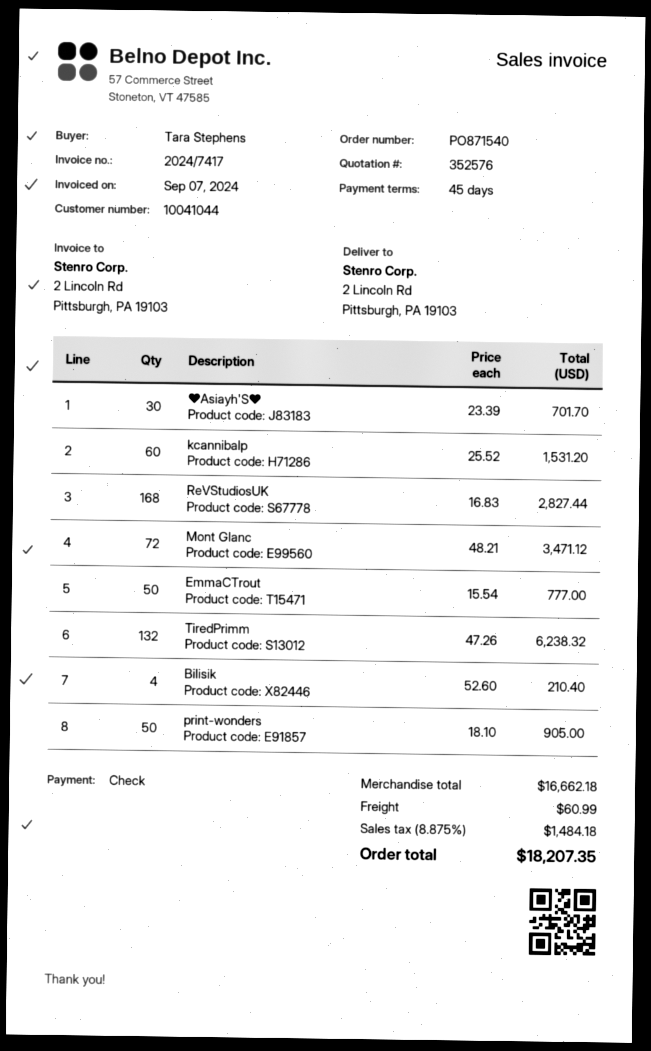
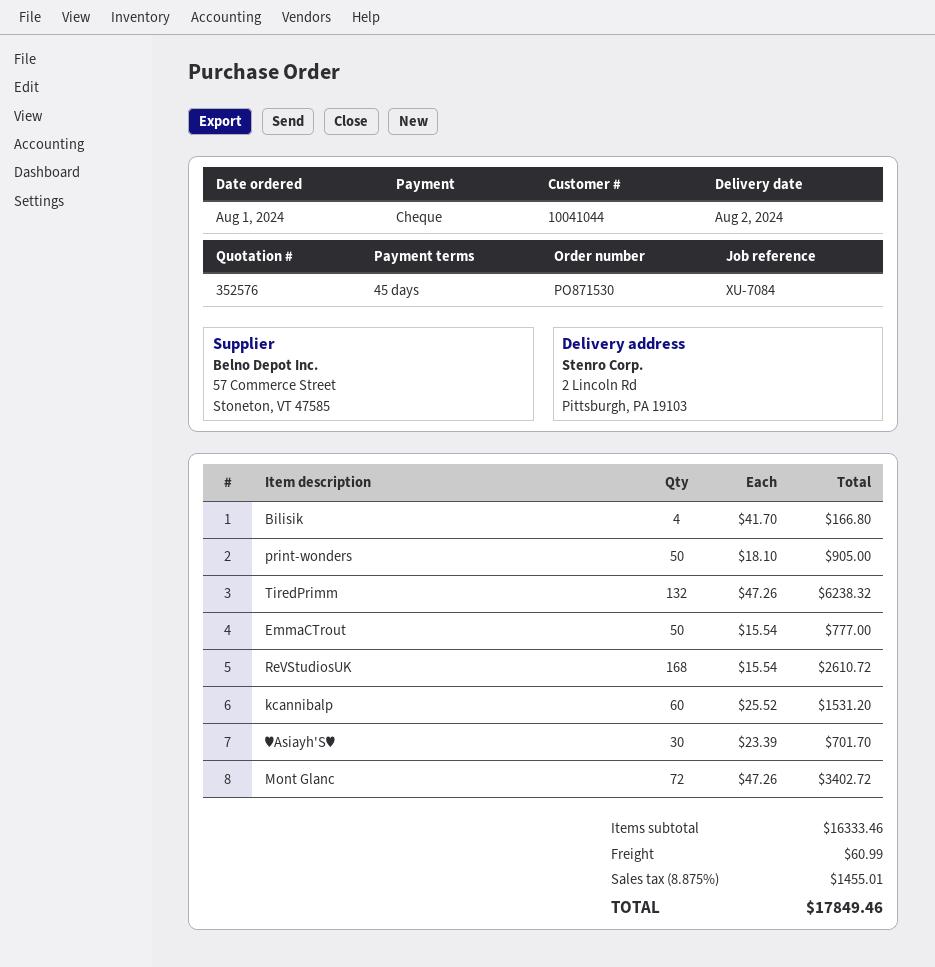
order number: PO871540 -> PO871530
ReVStudiosUK: 168 x 16.83 = 2827.44 -> 168 x 15.54 = 2610.72
Mont Glanc: 72 x 48.21 = 3471.12 -> 72 x 47.26 = 3402.72
Bilisik: 4 x 52.60 = 210.40 -> 4 x 41.70 = 166.80
subtotal: 16662.18 -> 16333.46
tax: 8.875% = 1484.18 -> 8.875% = 1455.01
total: 18207.35 -> 17849.46

